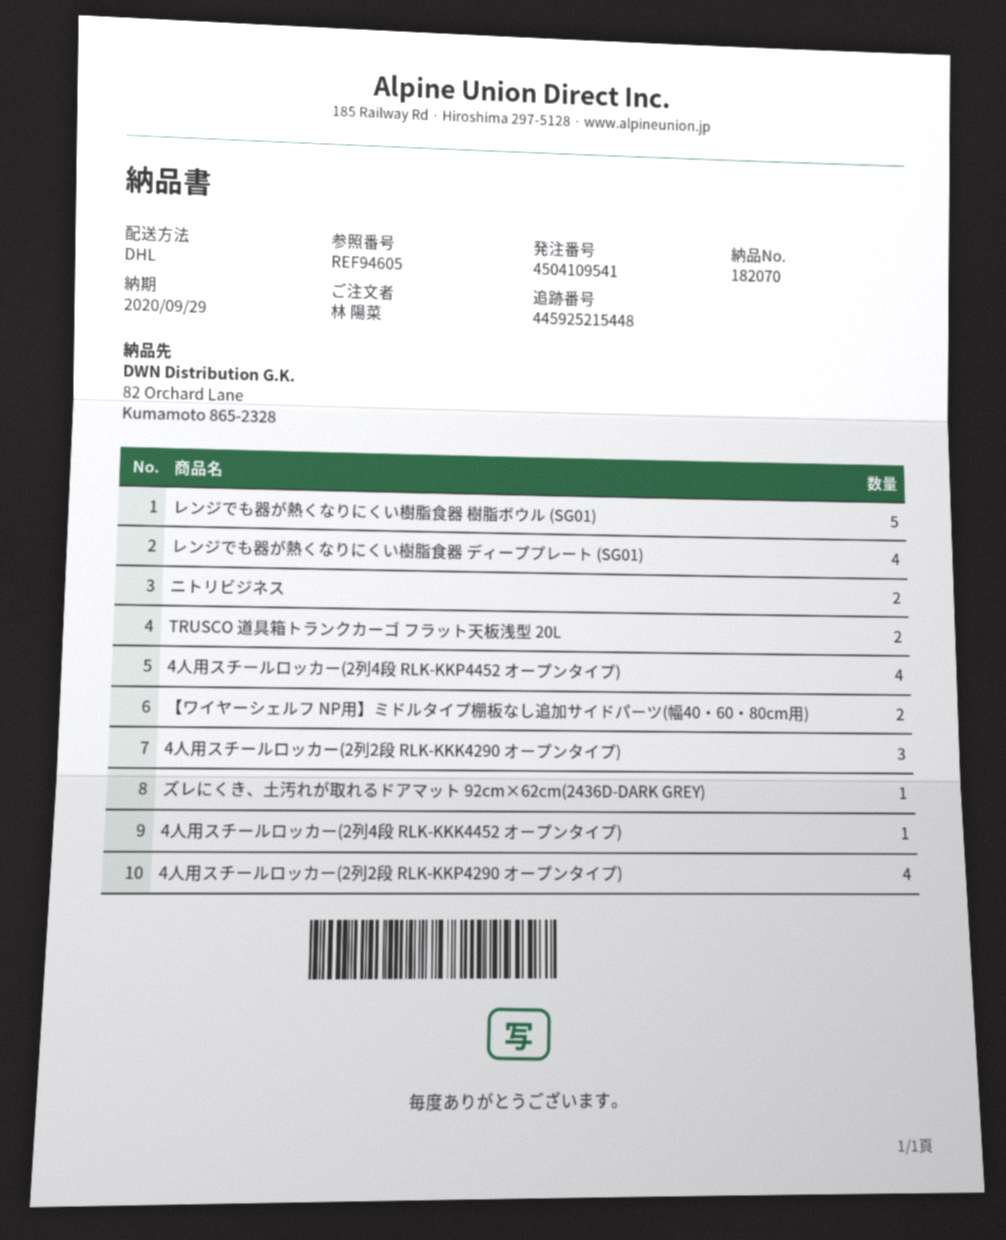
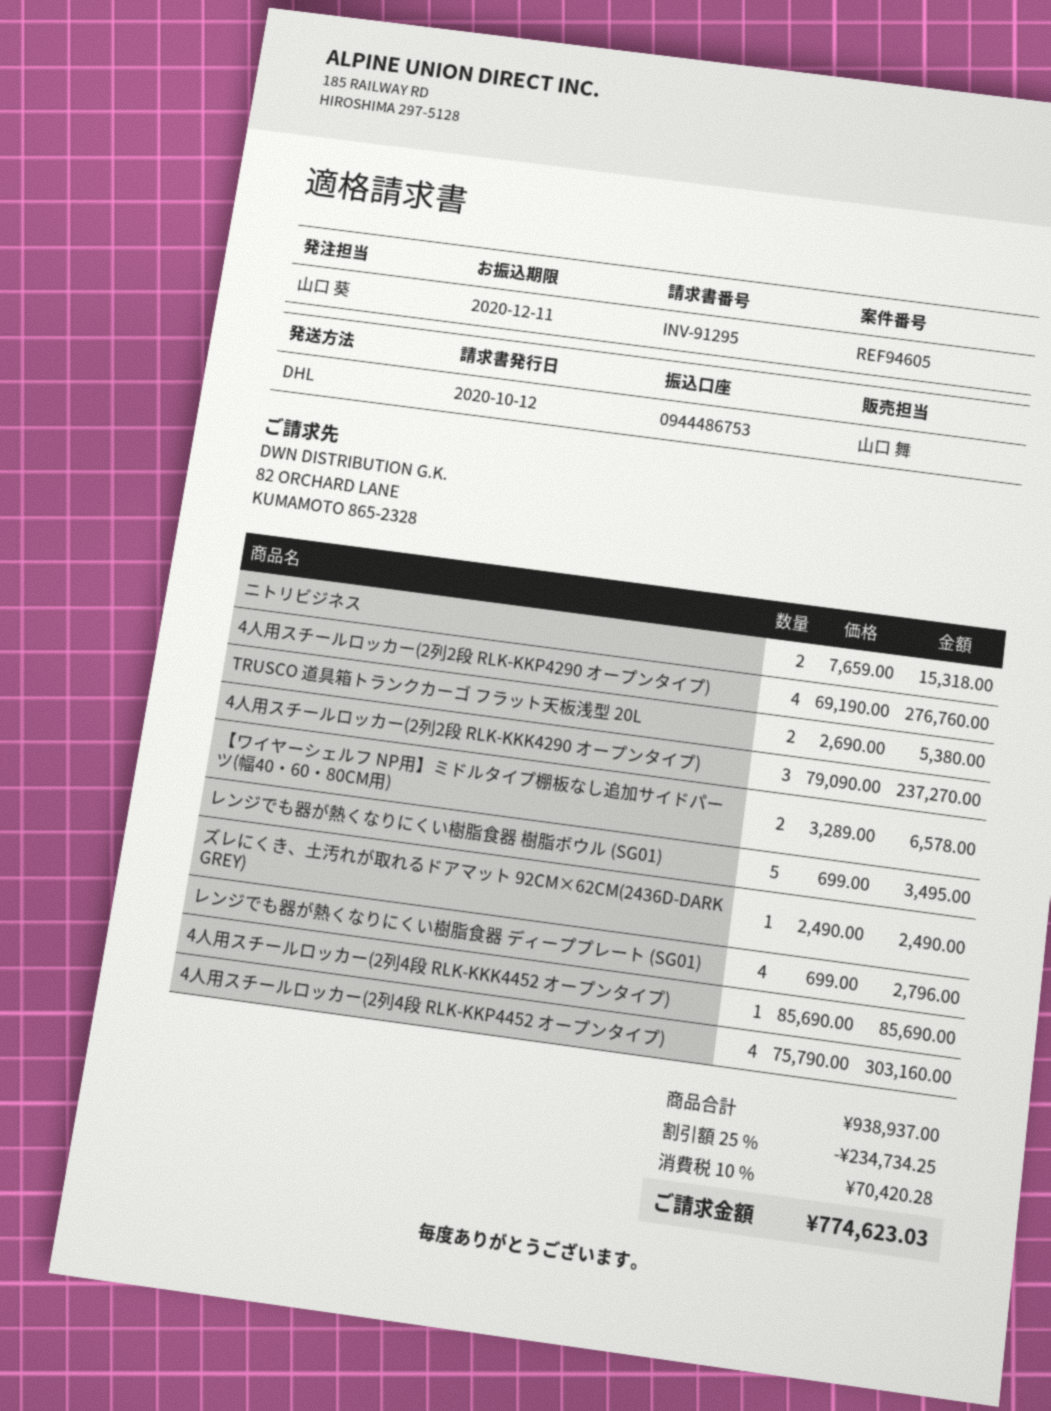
ordered by: 林 陽菜 -> 山口 葵

